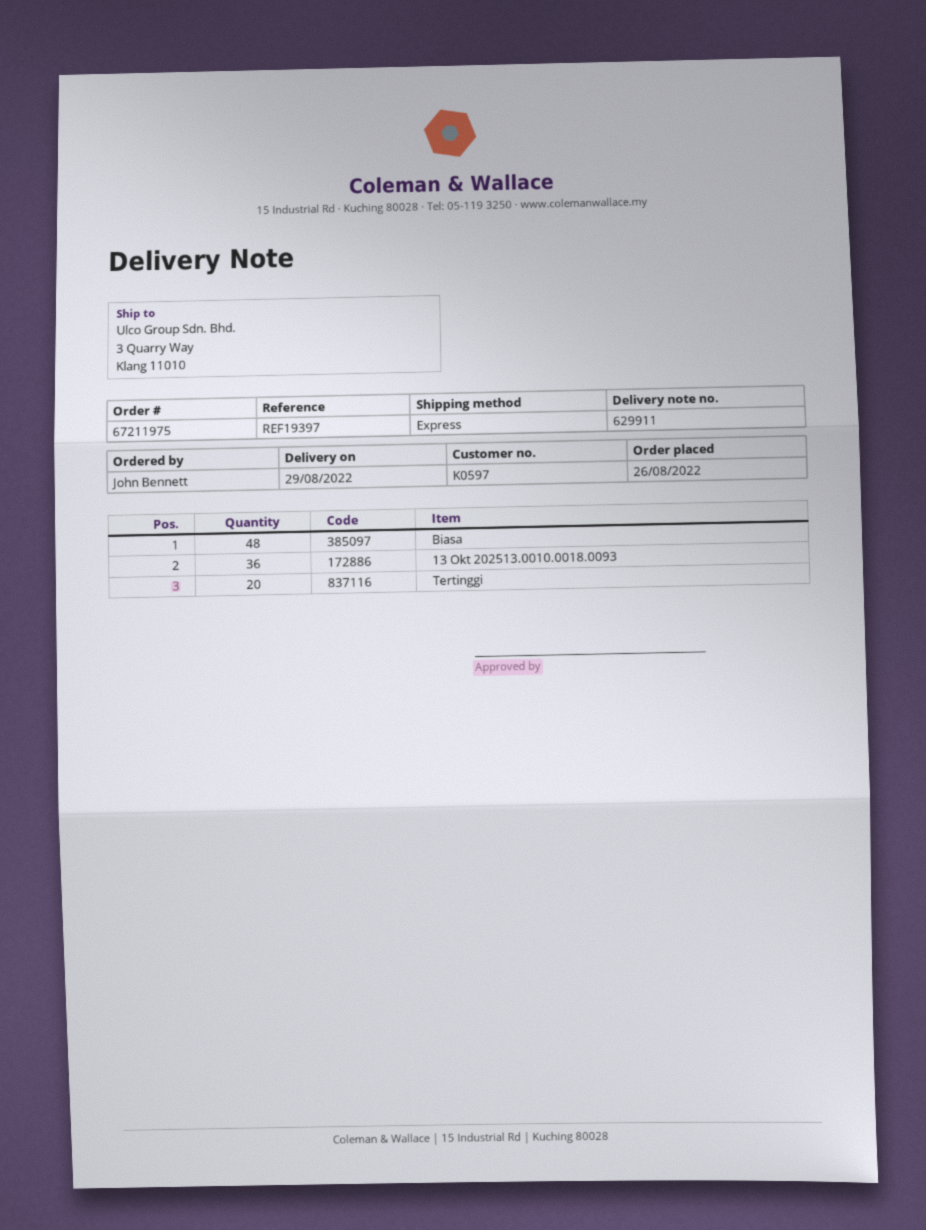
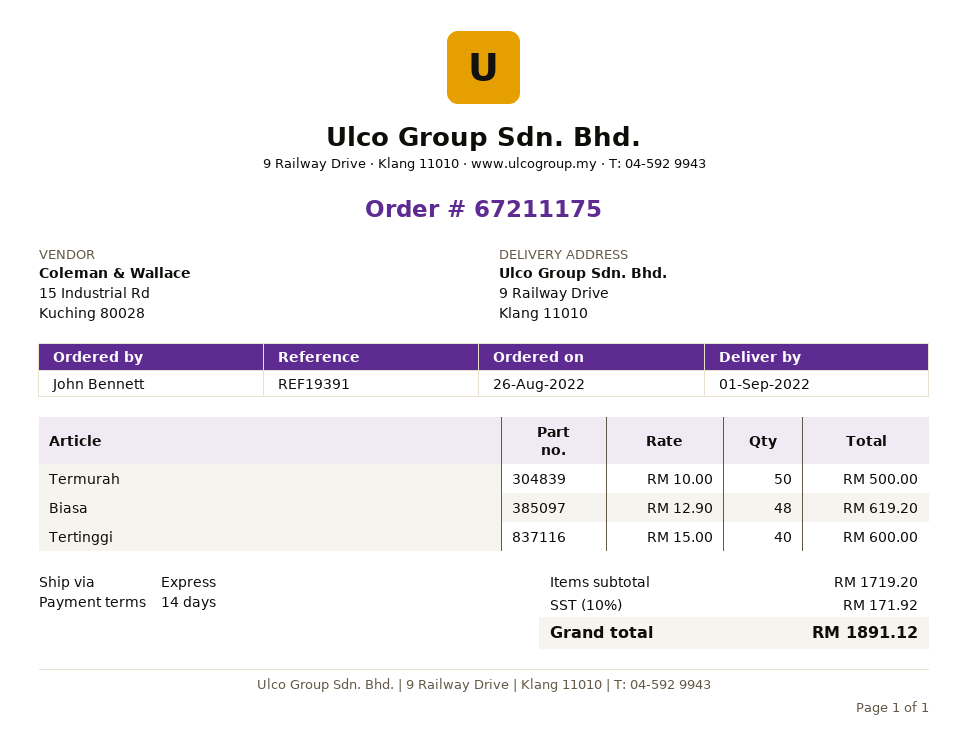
order number: 67211975 -> 67211175
delivery date: 2022-08-29 -> 2022-09-01
reference: REF19397 -> REF19391
ship to: 3 Quarry Way, Klang 11010 -> 9 Railway Drive, Klang 11010
13 Okt 202513.0010.0018.0093: 36 -> none
Tertinggi: 20 -> 40
Termurah: none -> 50

